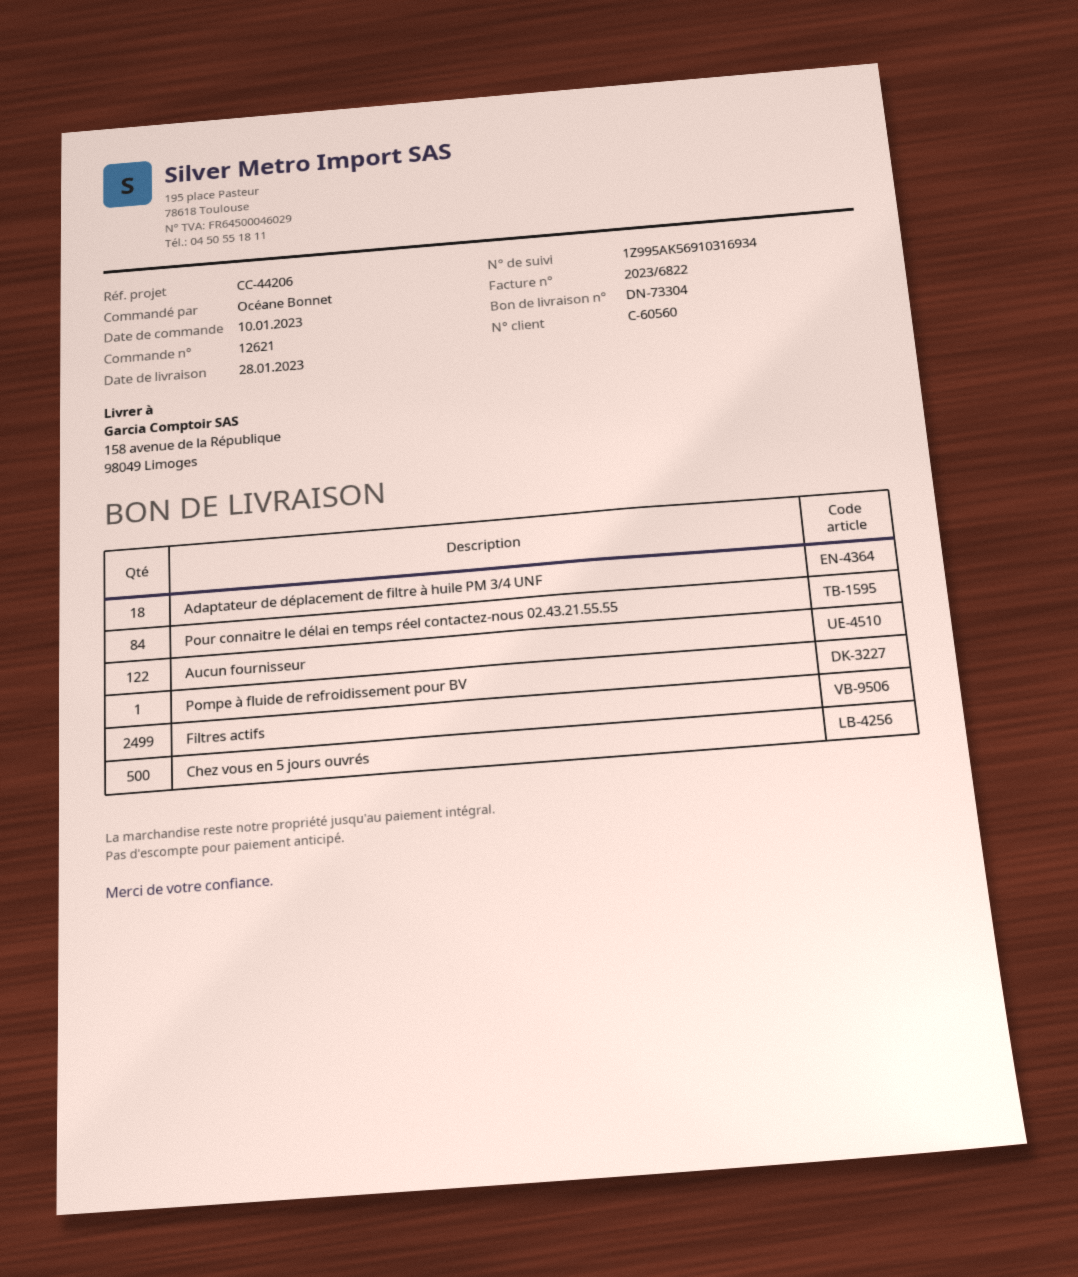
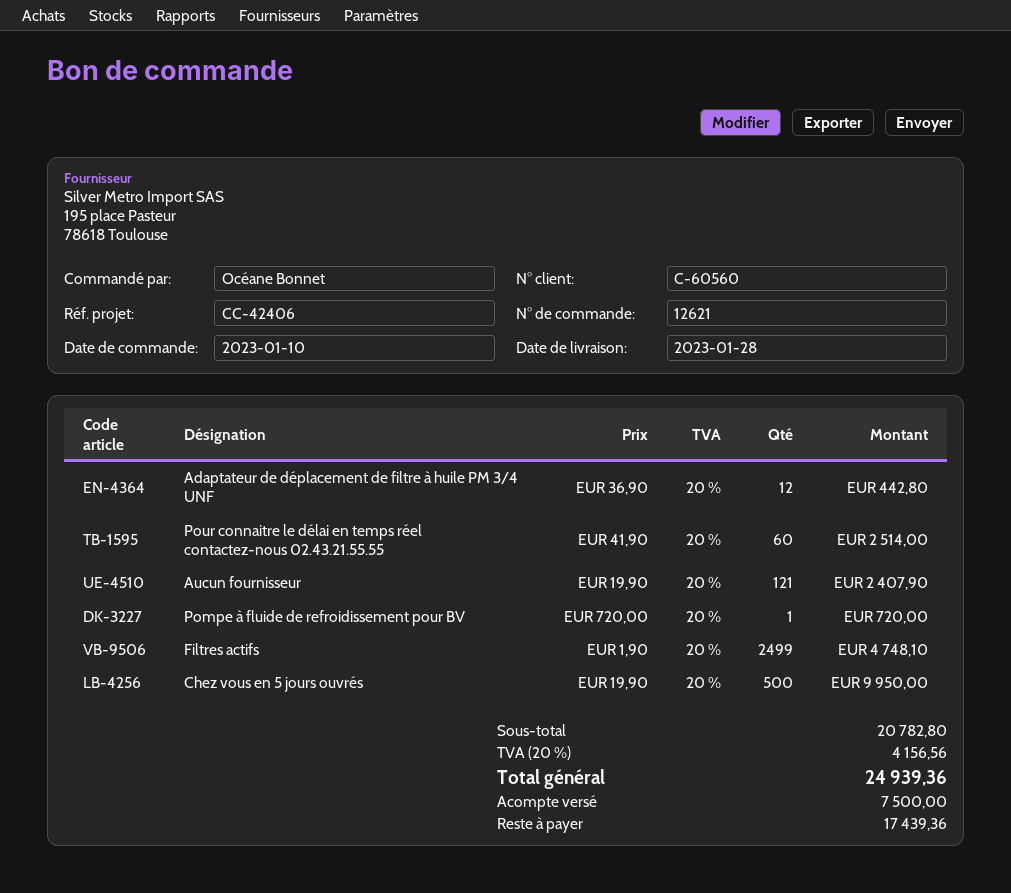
reference: CC-44206 -> CC-42406
Adaptateur de déplacement de filtre à huile PM 3/4 UNF: 18 -> 12
Pour connaitre le délai en temps réel contactez-nous 02.43.21.55.55: 84 -> 60
Aucun fournisseur: 122 -> 121

